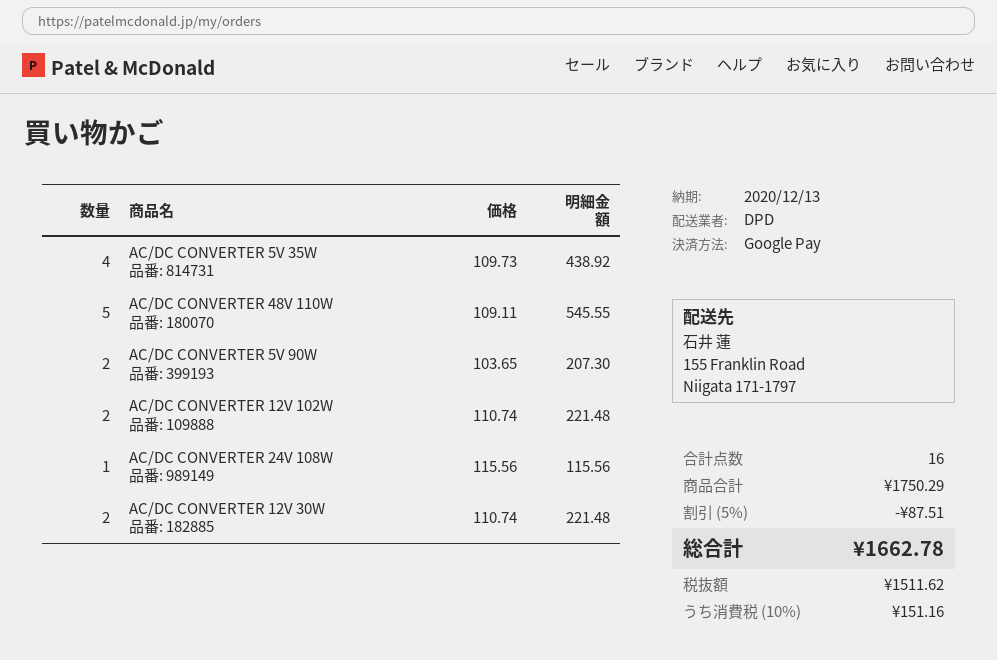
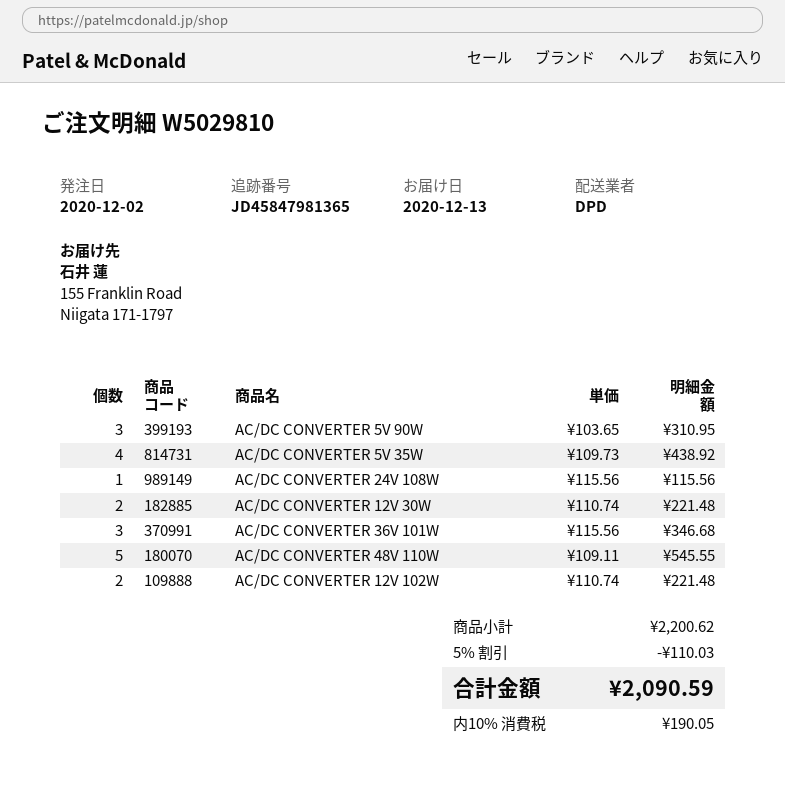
AC/DC CONVERTER 5V 90W: 2 x 103.65 = 207.30 -> 3 x 103.65 = 310.95
AC/DC CONVERTER 36V 101W: none -> 3 x 115.56 = 346.68
subtotal: 1750.29 -> 2200.62
discount: 5% = 87.51 -> 5% = 110.03
tax: 10% = 151.16 -> 10% = 190.05
total: 1662.78 -> 2090.59

